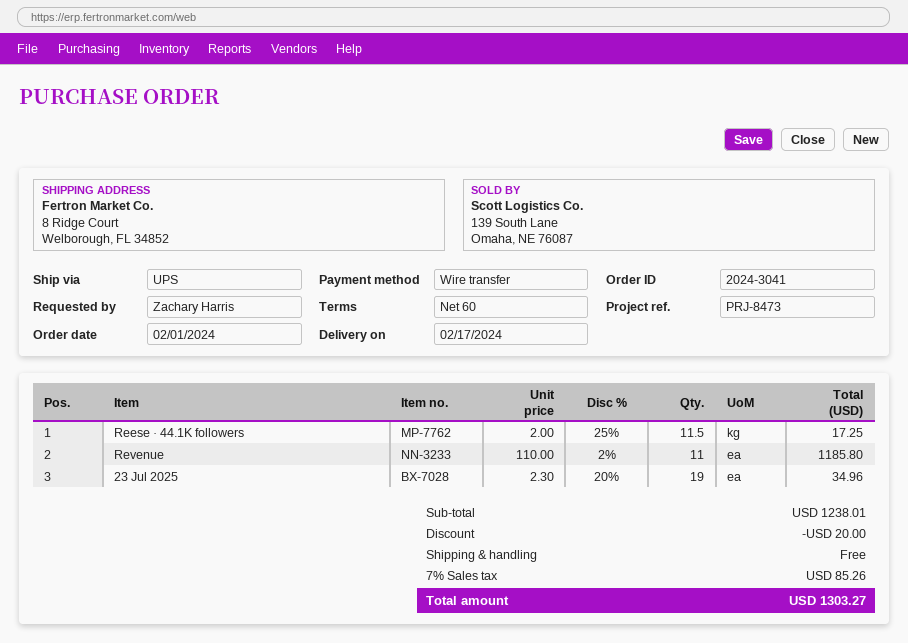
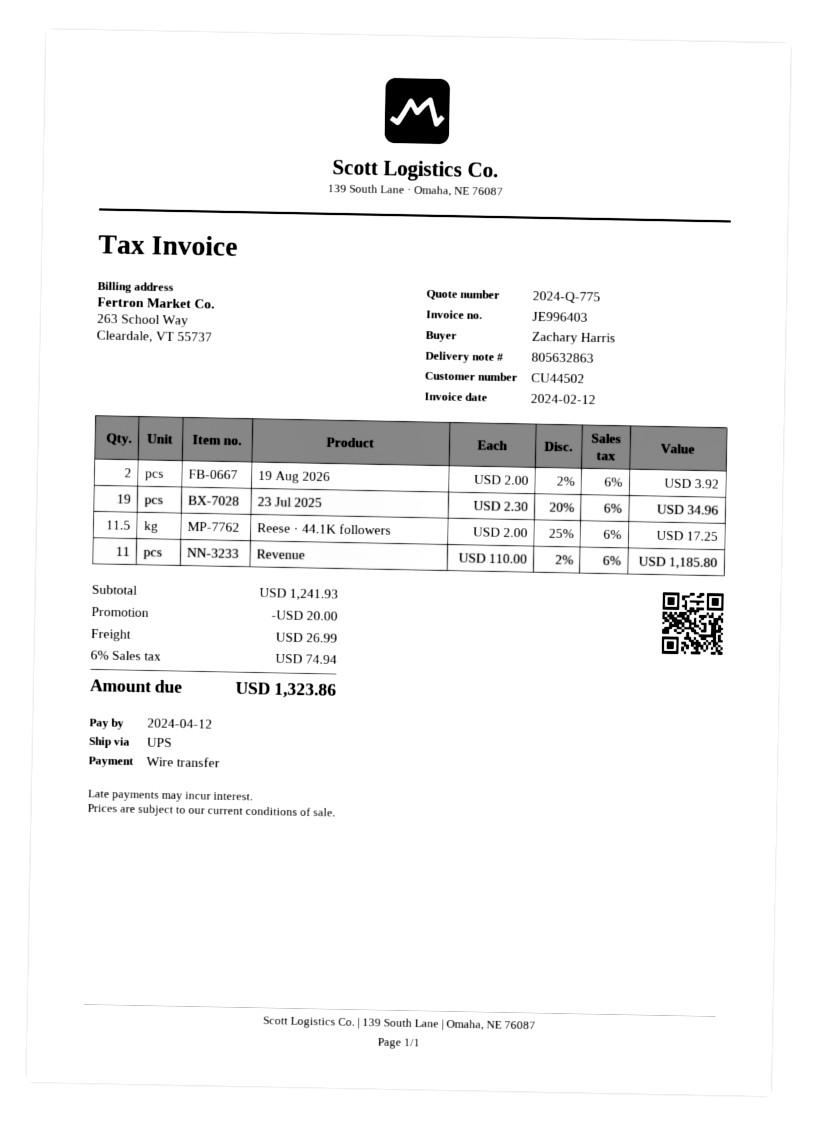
19 Aug 2026: none -> 2 x 2.00 - 2% = 3.92
subtotal: 1238.01 -> 1241.93
shipping: 0.00 -> 26.99
tax: 7% = 85.26 -> 6% = 74.94
total: 1303.27 -> 1323.86

